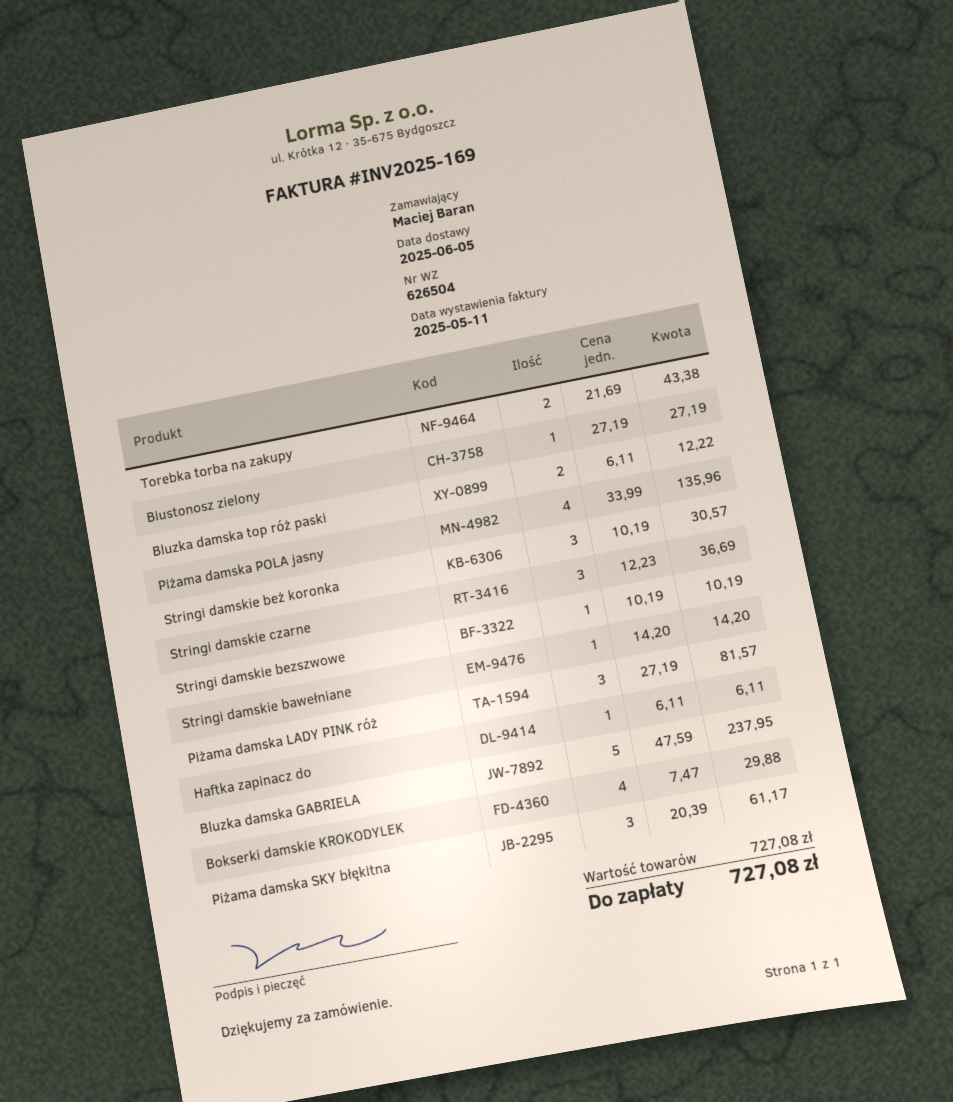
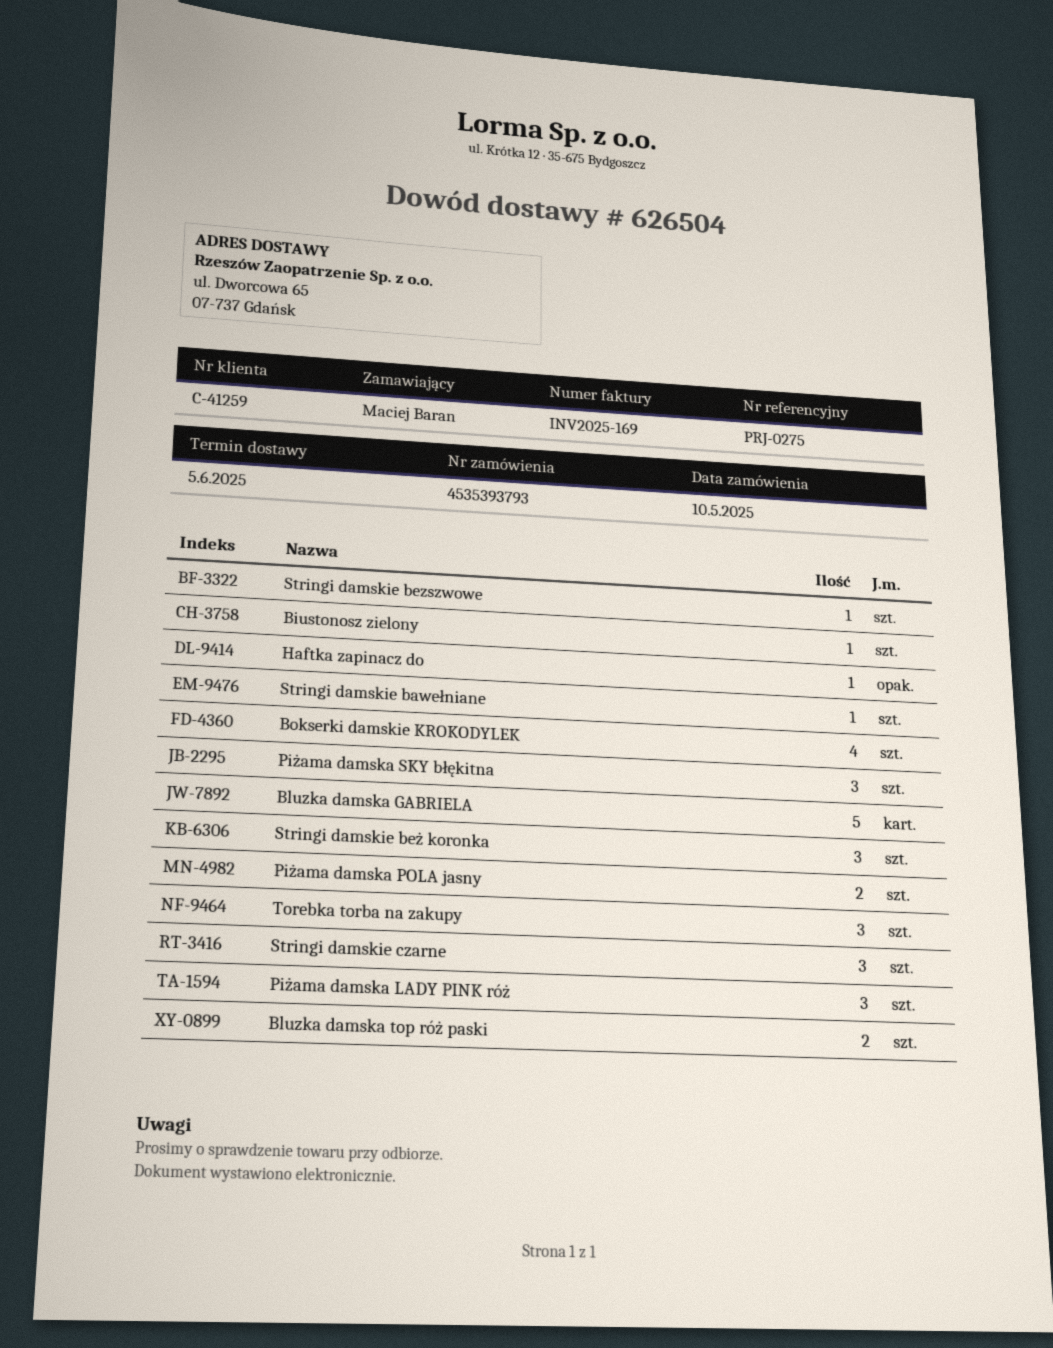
Torebka torba na zakupy: 2 -> 3
Piżama damska POLA jasny: 4 -> 2

